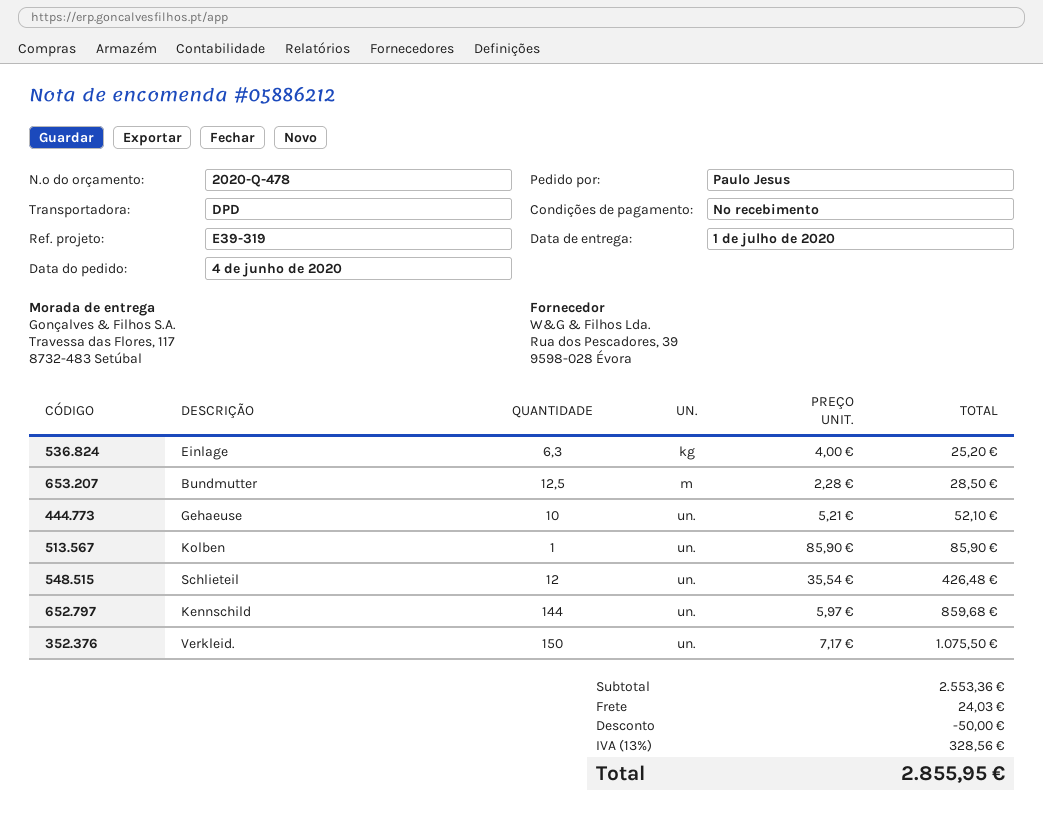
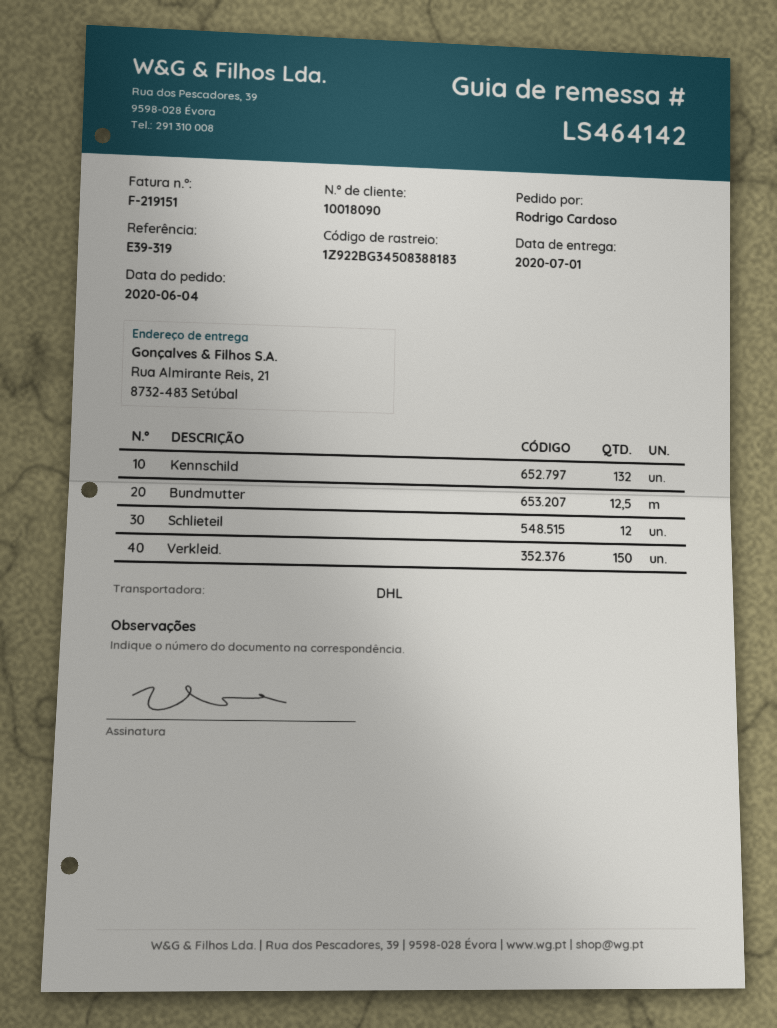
ordered by: Paulo Jesus -> Rodrigo Cardoso
shipping method: DPD -> DHL
ship to: Travessa das Flores, 117, 8732-483 Setúbal -> Rua Almirante Reis, 21, 8732-483 Setúbal
Einlage: 6.3 -> none
Gehaeuse: 10 -> none
Kolben: 1 -> none
Kennschild: 144 -> 132

